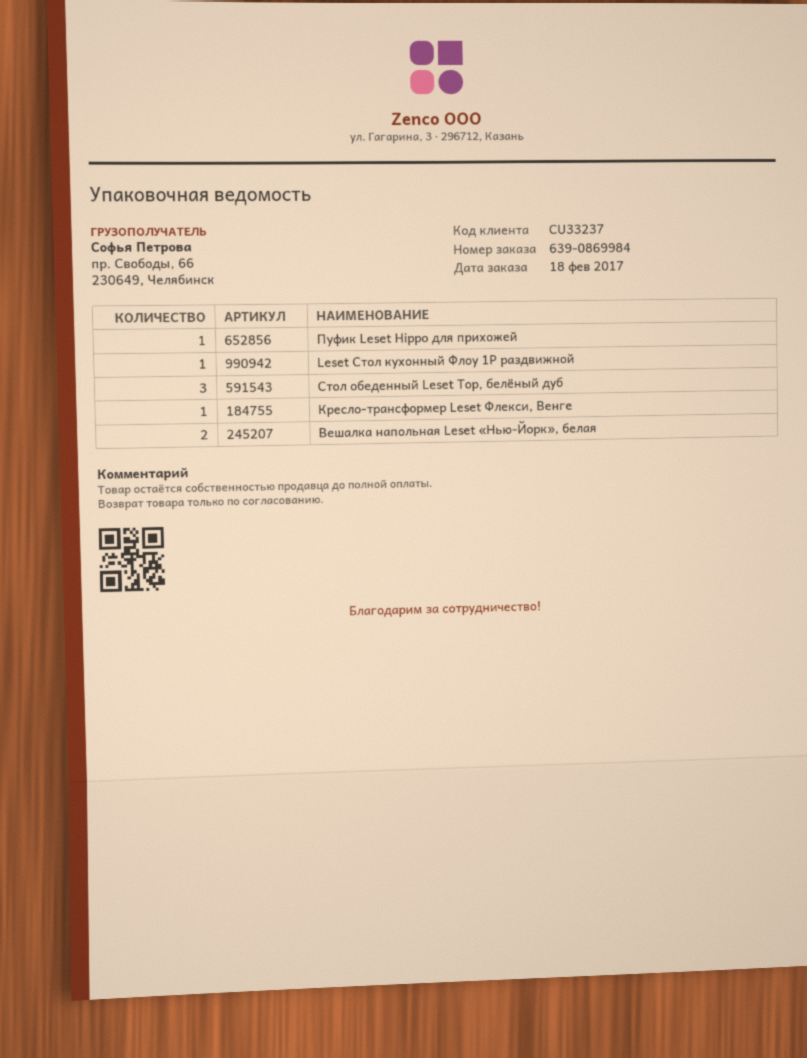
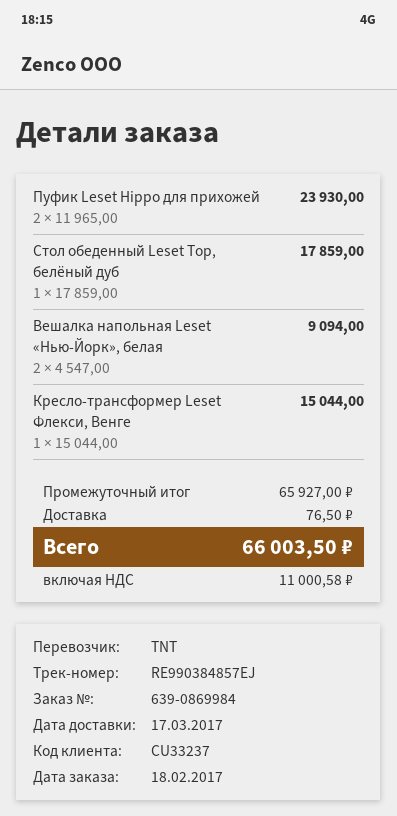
Пуфик Leset Hippo для прихожей: 1 -> 2
Leset Стол кухонный Флоу 1Р раздвижной: 1 -> none
Стол обеденный Leset Тор, белёный дуб: 3 -> 1

